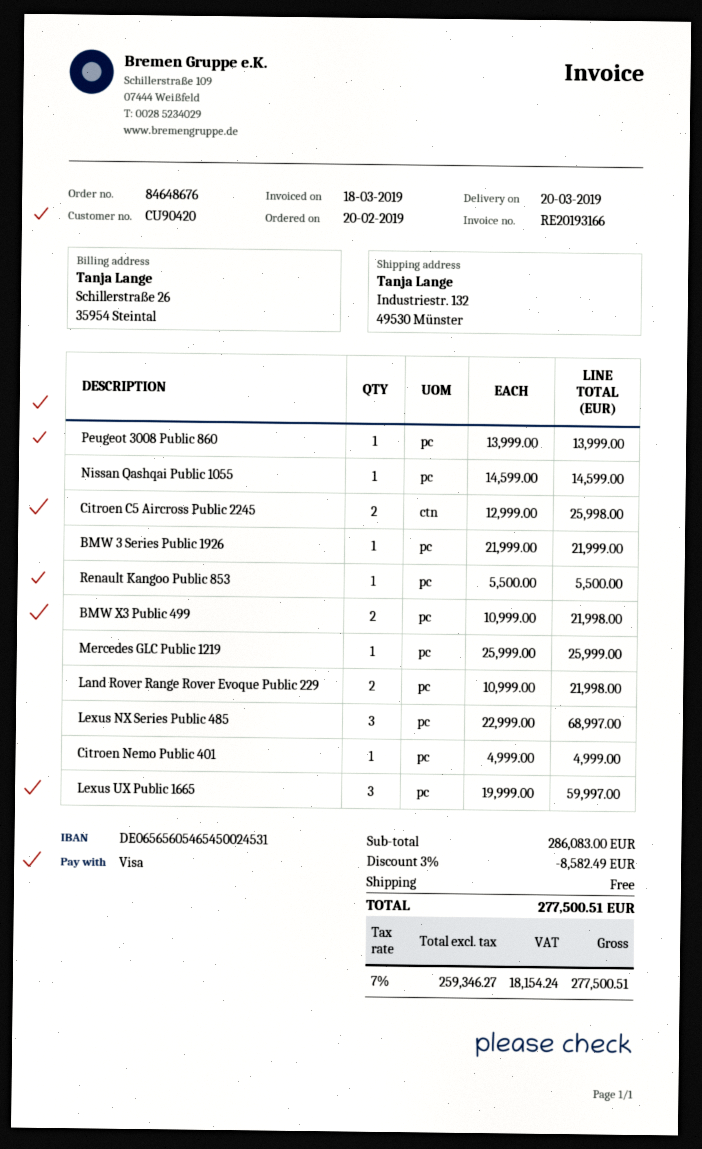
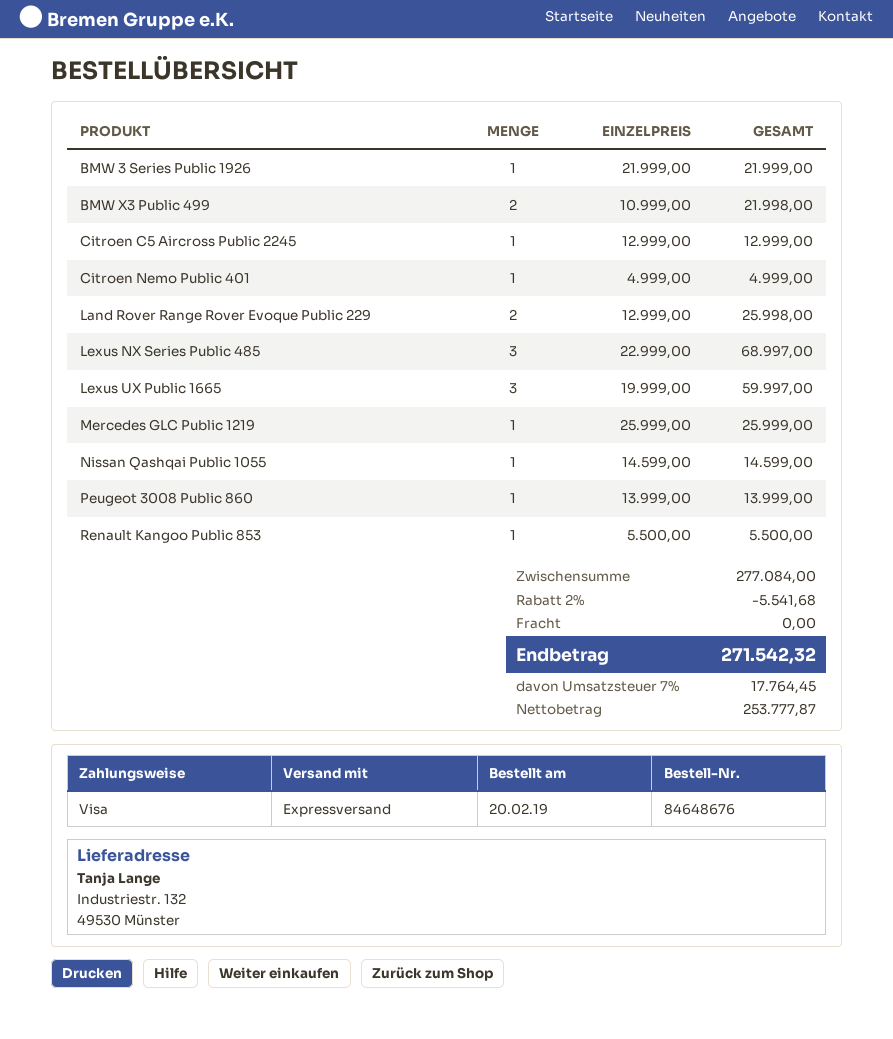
Citroen C5 Aircross Public 2245: 2 x 12999.00 = 25998.00 -> 1 x 12999.00 = 12999.00
Land Rover Range Rover Evoque Public 229: 2 x 10999.00 = 21998.00 -> 2 x 12999.00 = 25998.00
subtotal: 286083.00 -> 277084.00
discount: 3% = 8582.49 -> 2% = 5541.68
net: 259346.27 -> 253777.87
tax: 7% = 18154.24 -> 7% = 17764.45
total: 277500.51 -> 271542.32

